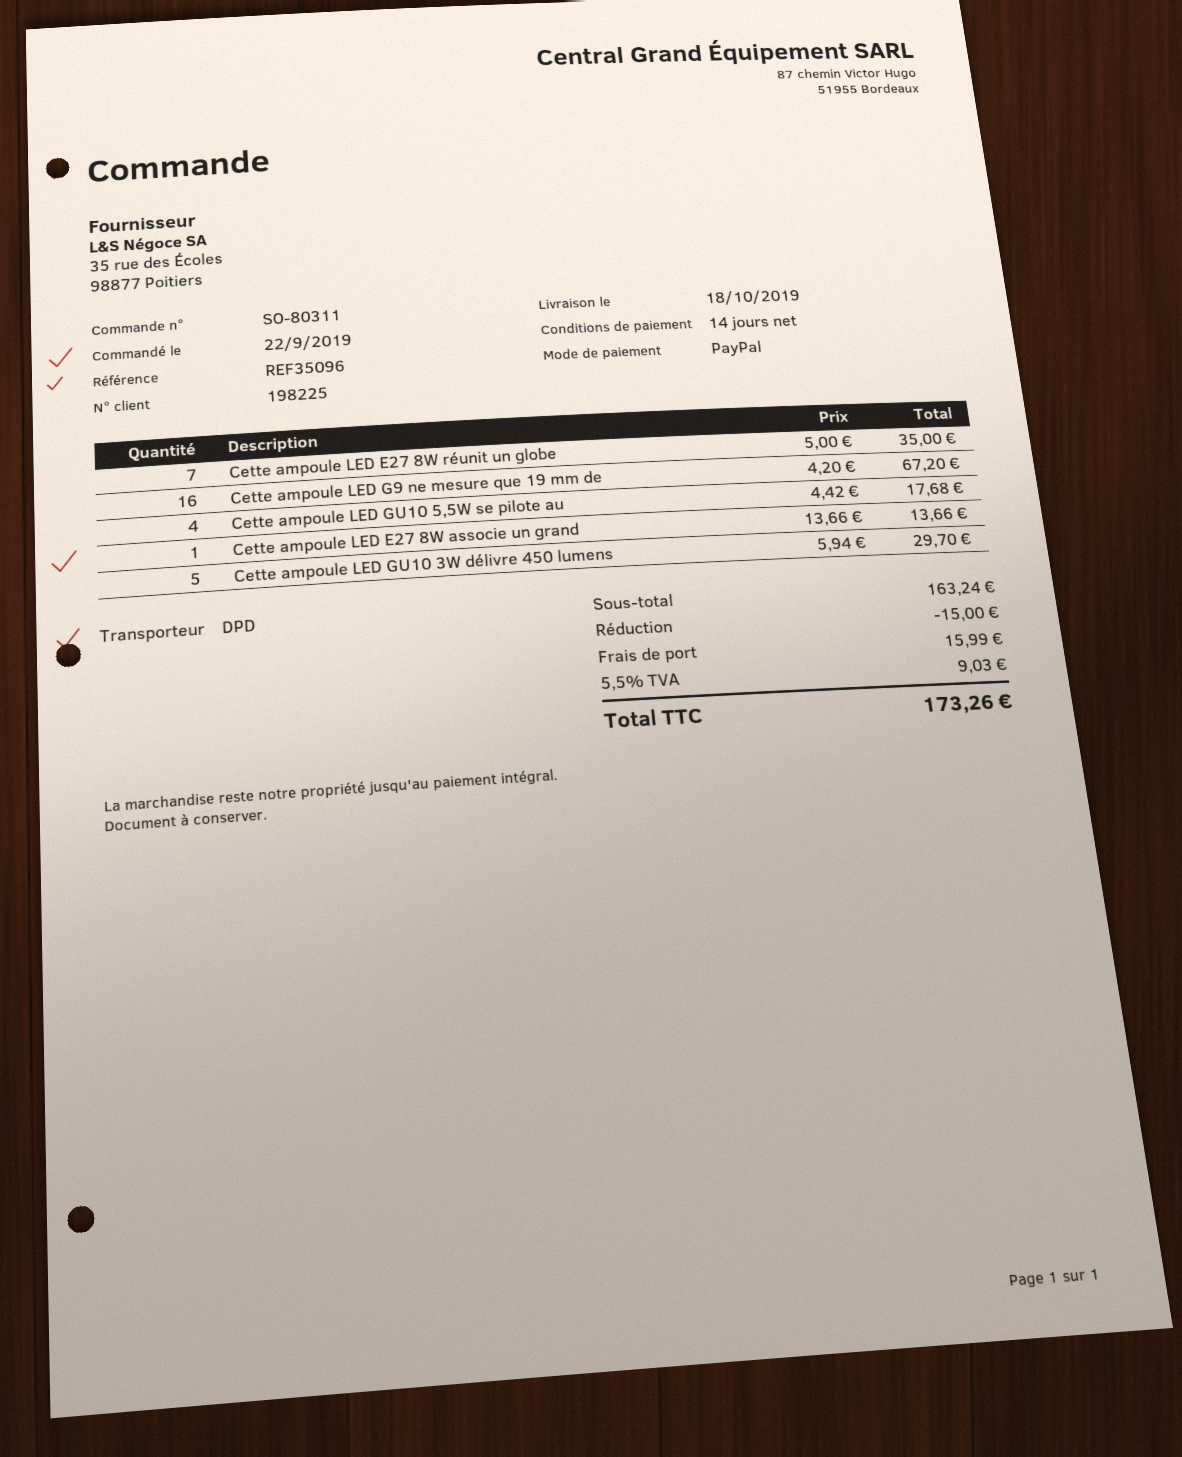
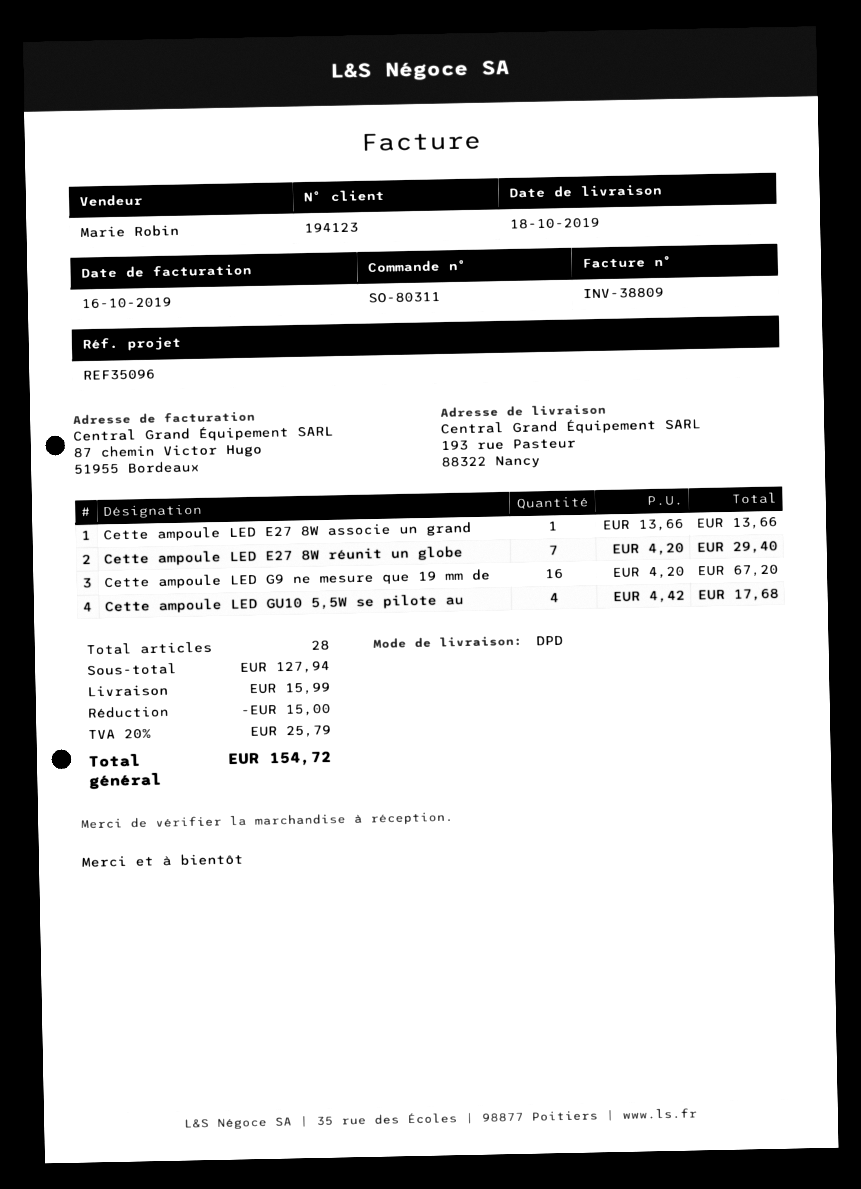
customer number: 198225 -> 194123
Cette ampoule LED E27 8W réunit un globe: 7 x 5.00 = 35.00 -> 7 x 4.20 = 29.40
Cette ampoule LED GU10 3W délivre 450 lumens: 5 x 5.94 = 29.70 -> none
subtotal: 163.24 -> 127.94
tax: 5.5% = 9.03 -> 20% = 25.79
total: 173.26 -> 154.72

